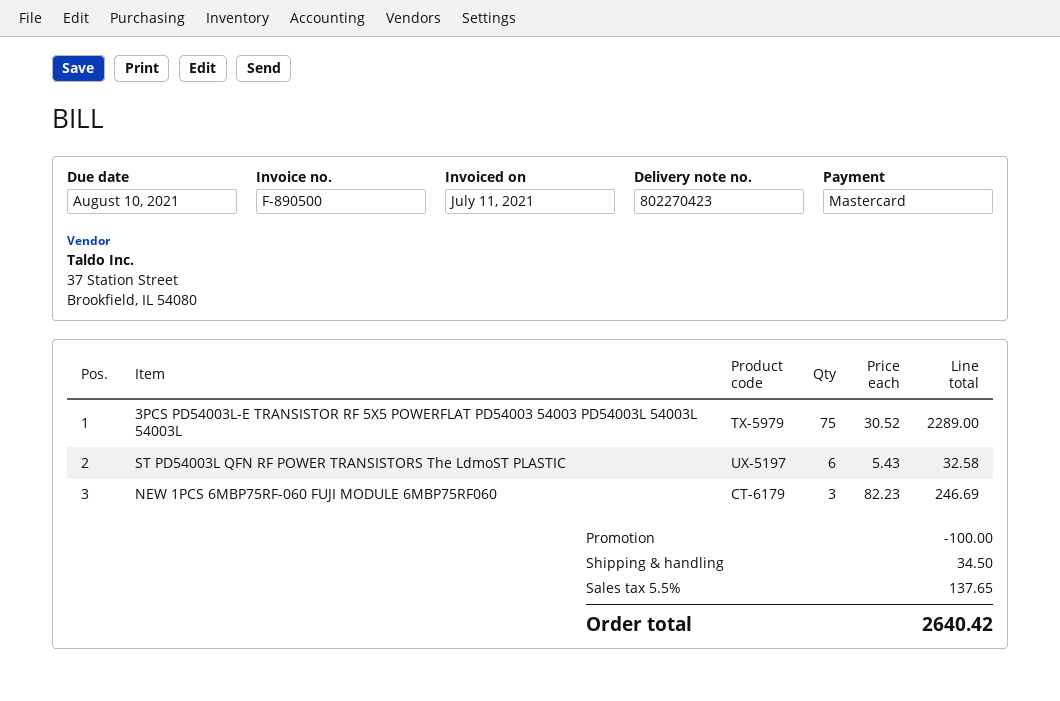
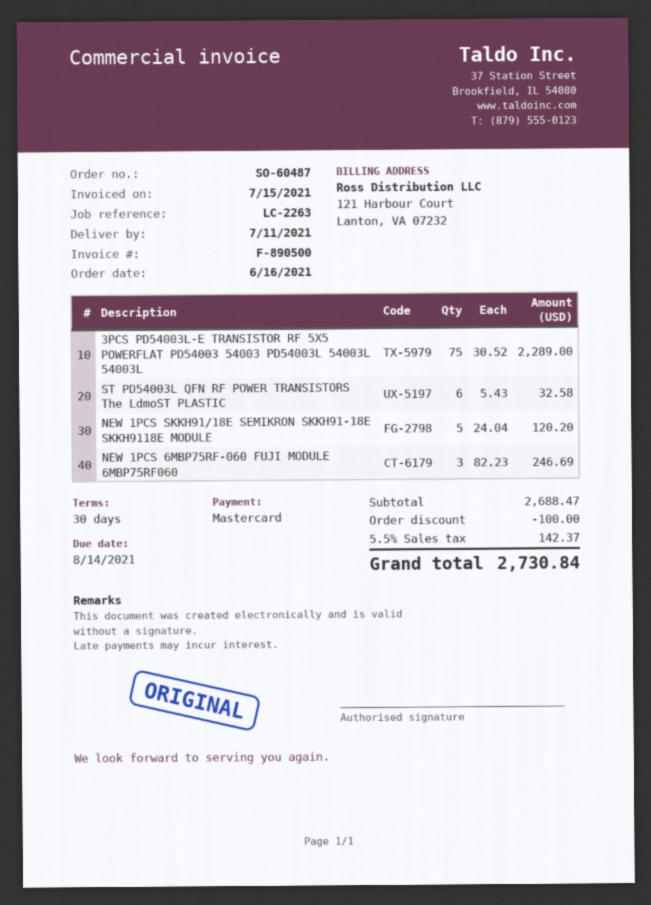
invoice date: 2021-07-11 -> 2021-07-15
due date: 2021-08-10 -> 2021-08-14
NEW 1PCS SKKH91/18E SEMIKRON SKKH91-18E SKKH9118E MODULE: none -> 5 x 24.04 = 120.20
shipping: 34.50 -> none
tax: 5.5% = 137.65 -> 5.5% = 142.37
total: 2640.42 -> 2730.84

